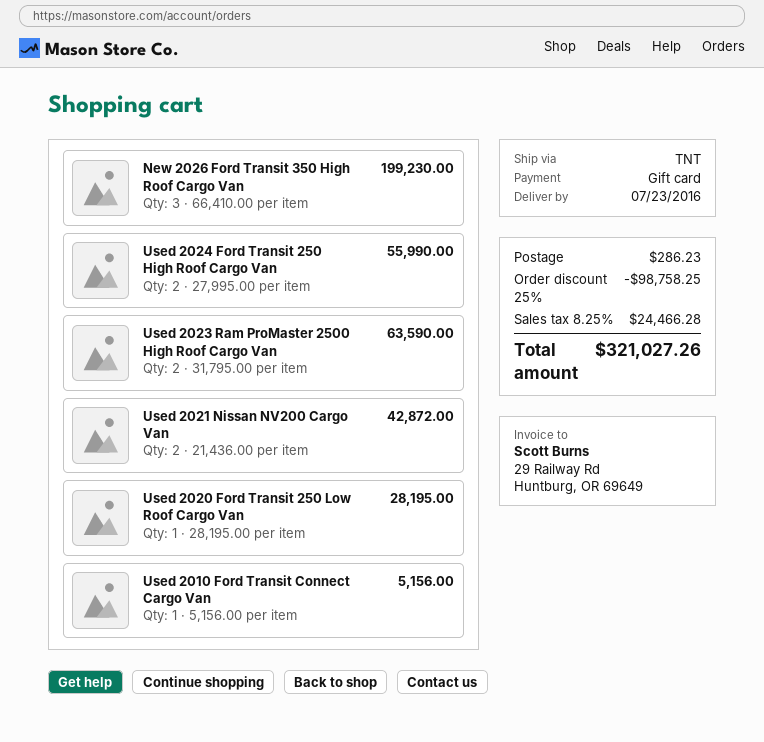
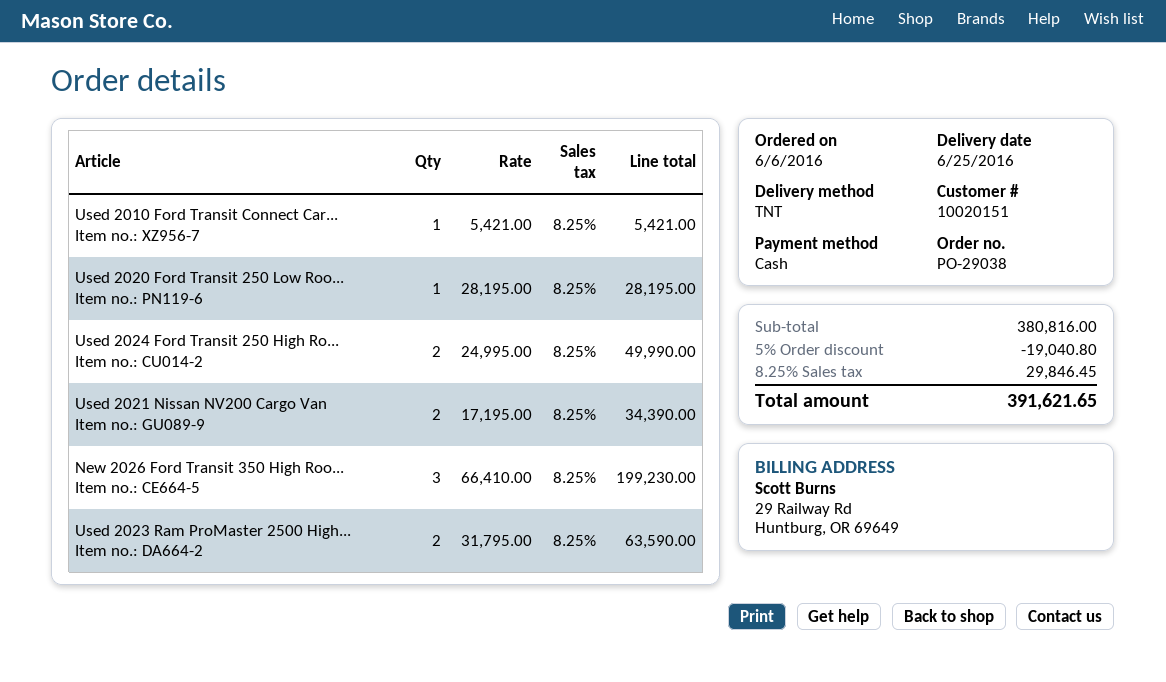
delivery date: 2016-07-23 -> 2016-06-25
payment method: gift card -> cash
Used 2024 Ford Transit 250 High Roof Cargo Van: 2 x 27995.00 = 55990.00 -> 2 x 24995.00 = 49990.00
Used 2021 Nissan NV200 Cargo Van: 2 x 21436.00 = 42872.00 -> 2 x 17195.00 = 34390.00
Used 2010 Ford Transit Connect Cargo Van: 1 x 5156.00 = 5156.00 -> 1 x 5421.00 = 5421.00
discount: 25% = 98758.25 -> 5% = 19040.80
shipping: 286.23 -> none
tax: 8.25% = 24466.28 -> 8.25% = 29846.45
total: 321027.26 -> 391621.65

